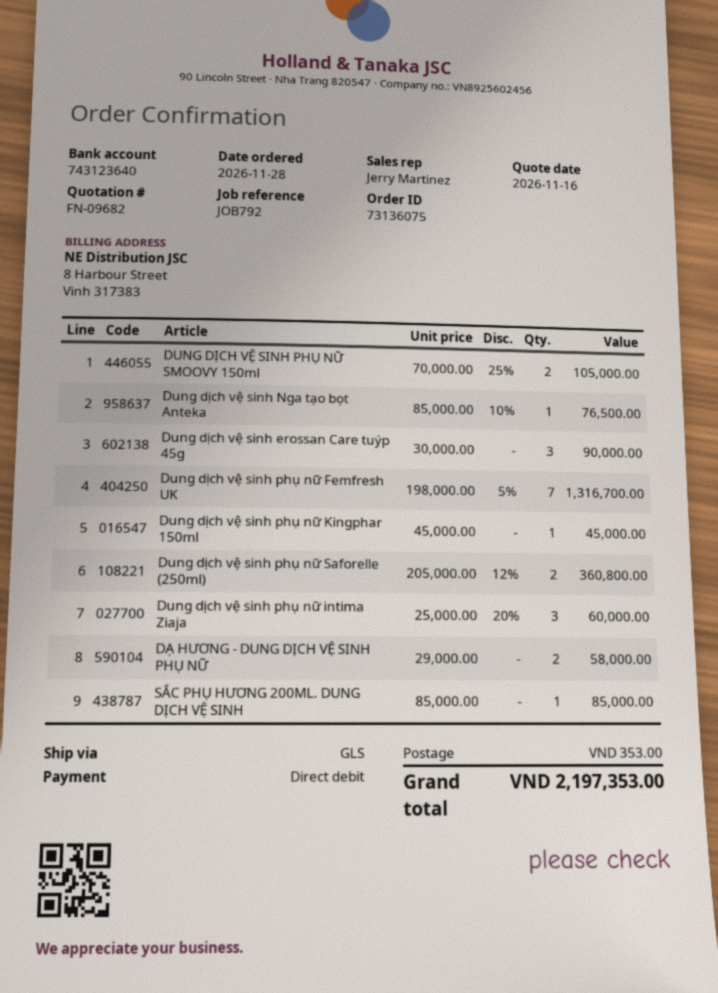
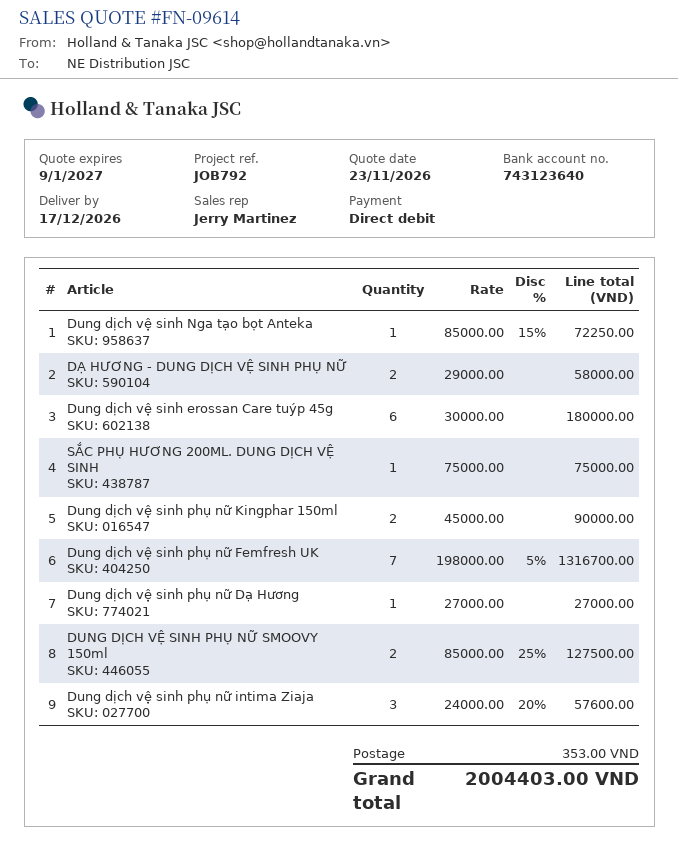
quote number: FN-09682 -> FN-09614
quote date: 2026-11-16 -> 2026-11-23
DUNG DỊCH VỆ SINH PHỤ NỮ SMOOVY 150ml: 2 x 70000.00 - 25% = 105000.00 -> 2 x 85000.00 - 25% = 127500.00
Dung dịch vệ sinh Nga tạo bọt Anteka: 1 x 85000.00 - 10% = 76500.00 -> 1 x 85000.00 - 15% = 72250.00
Dung dịch vệ sinh erossan Care tuýp 45g: 3 x 30000.00 = 90000.00 -> 6 x 30000.00 = 180000.00
Dung dịch vệ sinh phụ nữ Kingphar 150ml: 1 x 45000.00 = 45000.00 -> 2 x 45000.00 = 90000.00
Dung dịch vệ sinh phụ nữ Saforelle (250ml): 2 x 205000.00 - 12% = 360800.00 -> none
Dung dịch vệ sinh phụ nữ intima Ziaja: 3 x 25000.00 - 20% = 60000.00 -> 3 x 24000.00 - 20% = 57600.00
SẮC PHỤ HƯƠNG 200ML. DUNG DỊCH VỆ SINH: 1 x 85000.00 = 85000.00 -> 1 x 75000.00 = 75000.00
Dung dịch vệ sinh phụ nữ Dạ Hương: none -> 1 x 27000.00 = 27000.00
total: 2197353.00 -> 2004403.00

